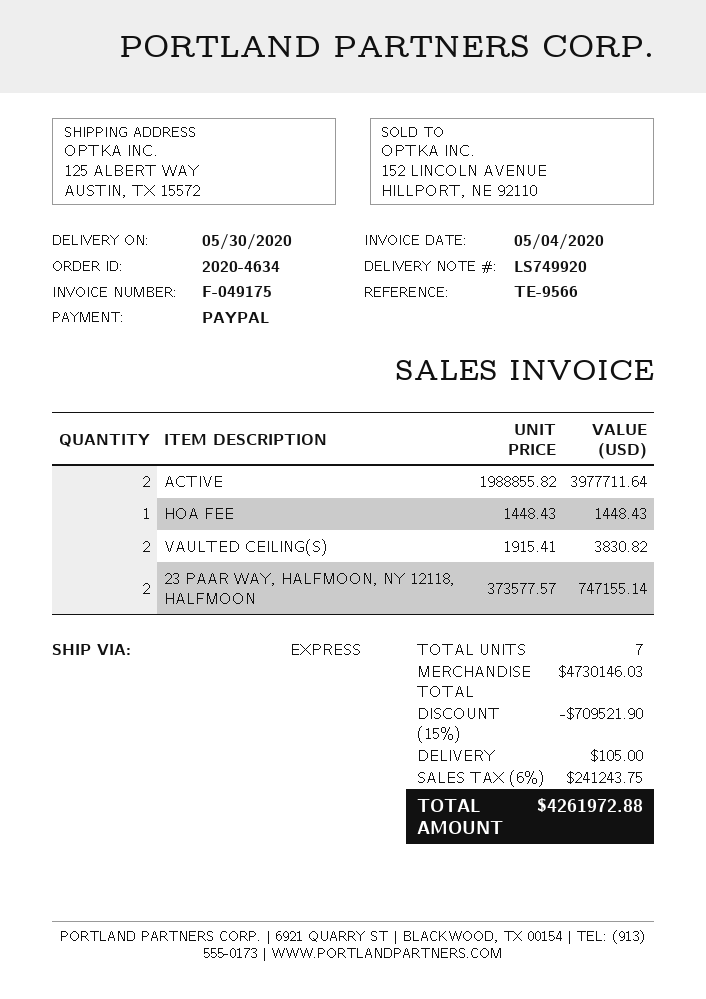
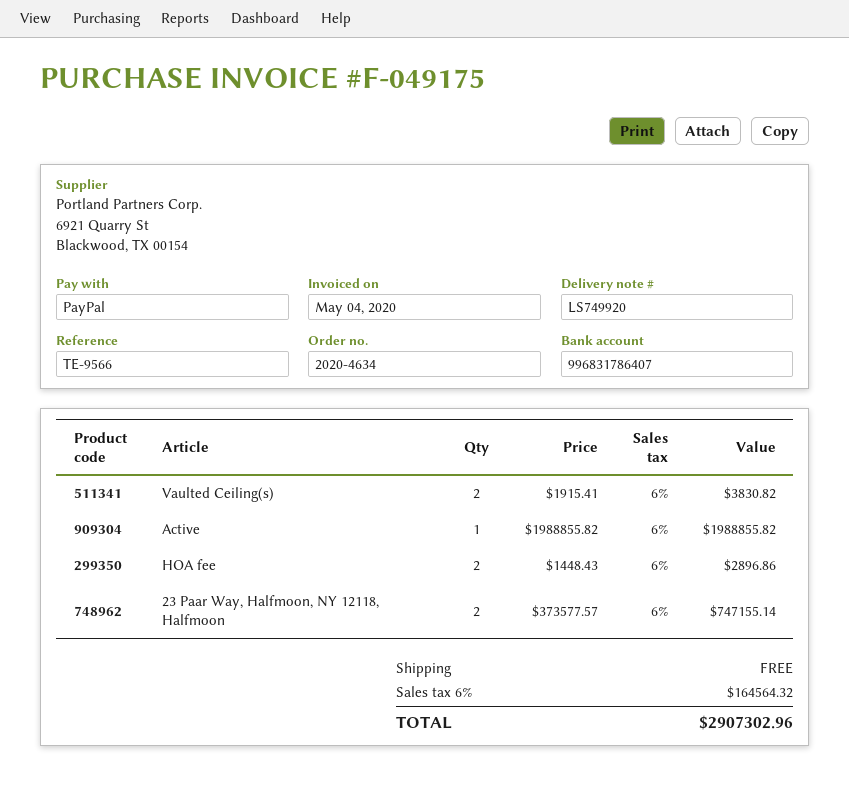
ACTIVE: 2 x 1988855.82 = 3977711.64 -> 1 x 1988855.82 = 1988855.82
HOA FEE: 1 x 1448.43 = 1448.43 -> 2 x 1448.43 = 2896.86
discount: 15% = 709521.90 -> none
shipping: 105.00 -> 0.00
tax: 6% = 241243.75 -> 6% = 164564.32
total: 4261972.88 -> 2907302.96

